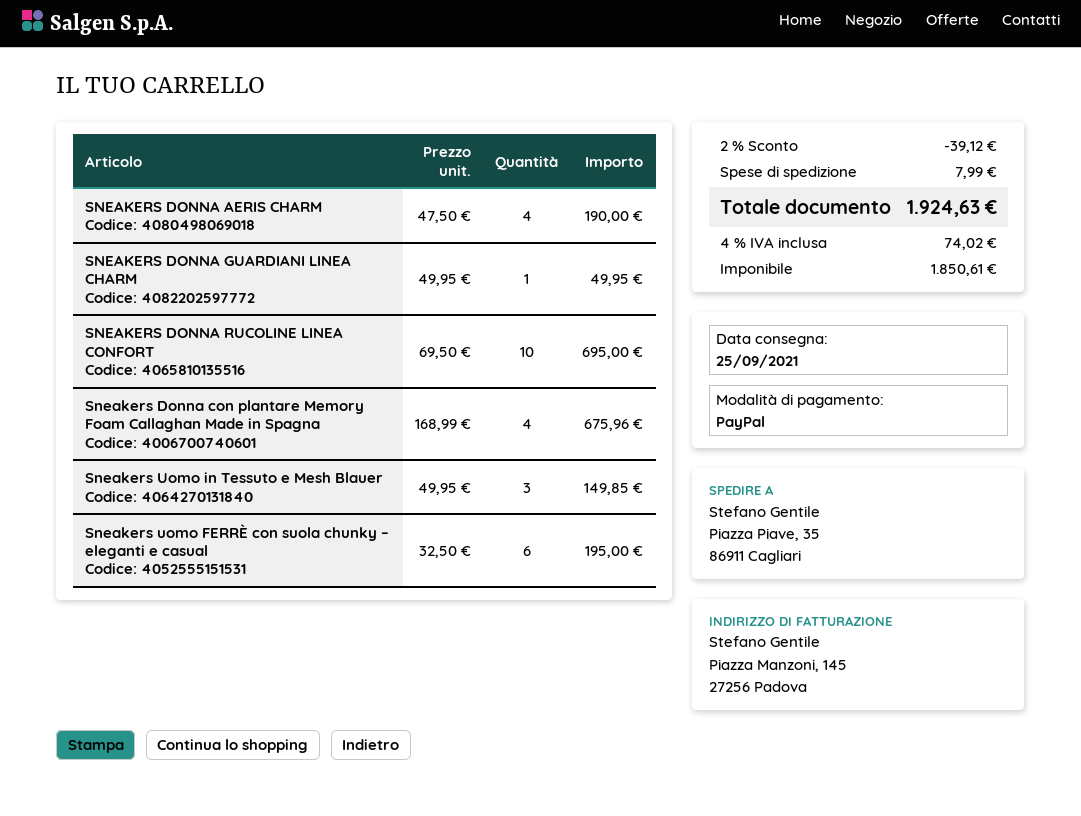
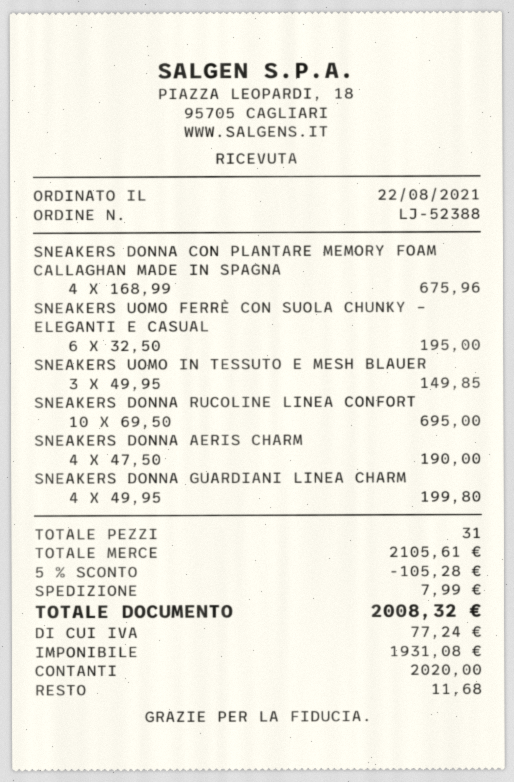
payment method: PayPal -> cash
SNEAKERS DONNA GUARDIANI LINEA CHARM: 1 x 49.95 = 49.95 -> 4 x 49.95 = 199.80
discount: 2% = 39.12 -> 5% = 105.28
net: 1850.61 -> 1931.08
tax: 74.02 -> 77.24
total: 1924.63 -> 2008.32

